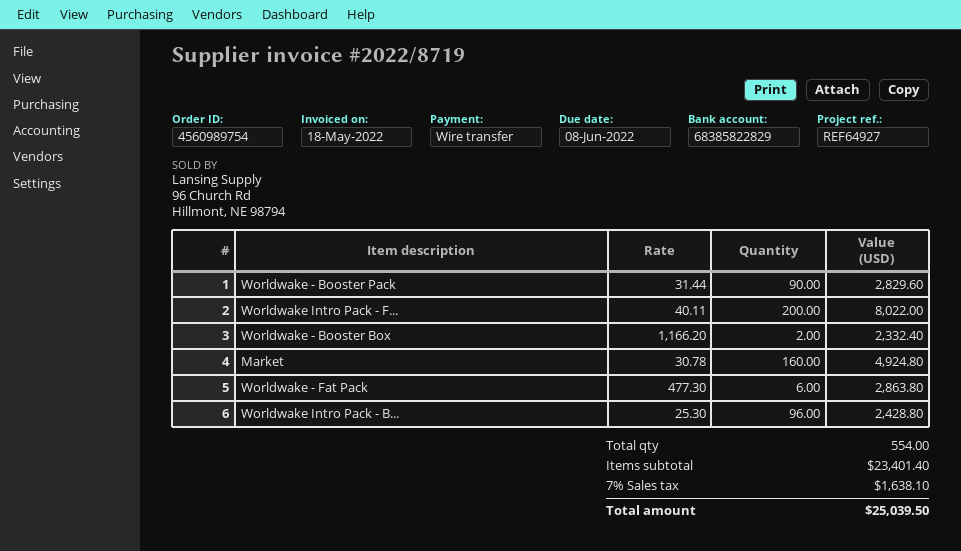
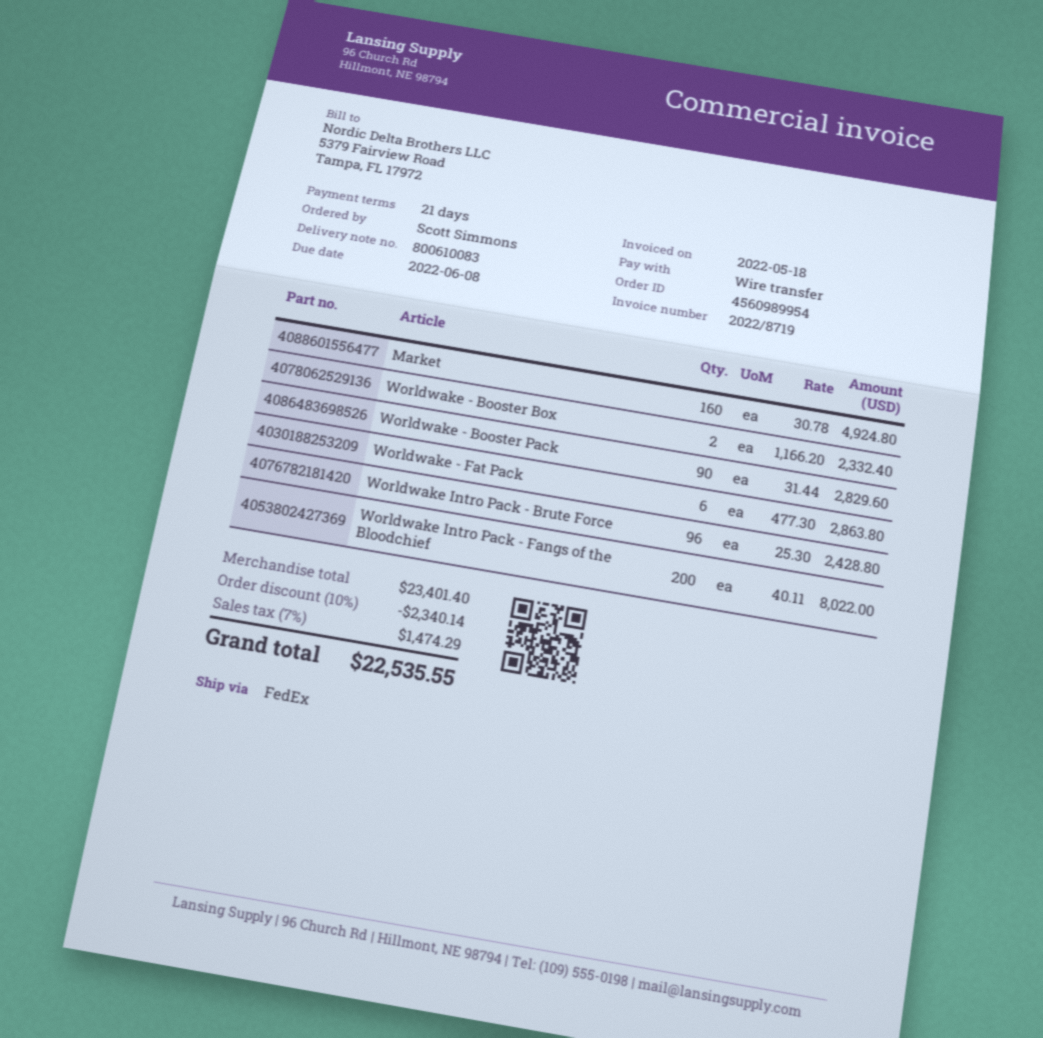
order number: 4560989754 -> 4560989954
discount: none -> 10% = 2340.14
tax: 7% = 1638.10 -> 7% = 1474.29
total: 25039.50 -> 22535.55

